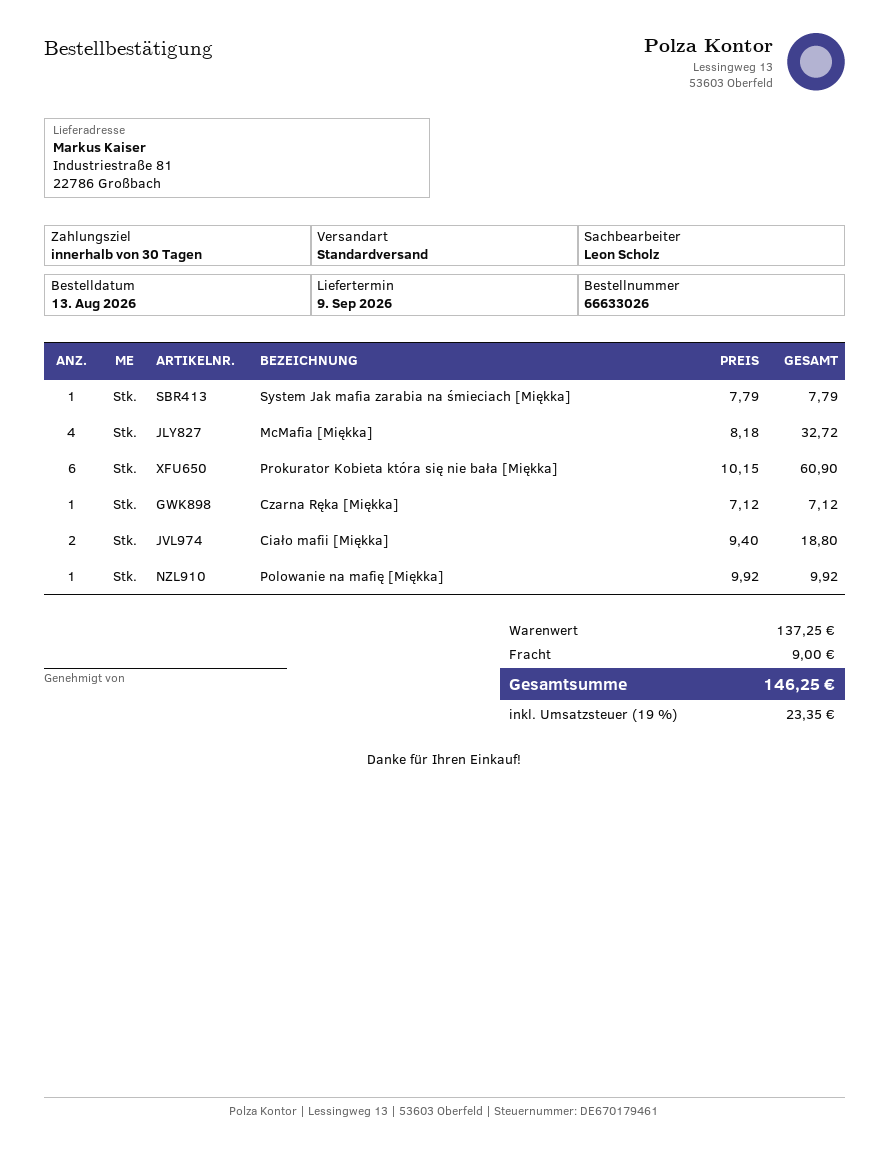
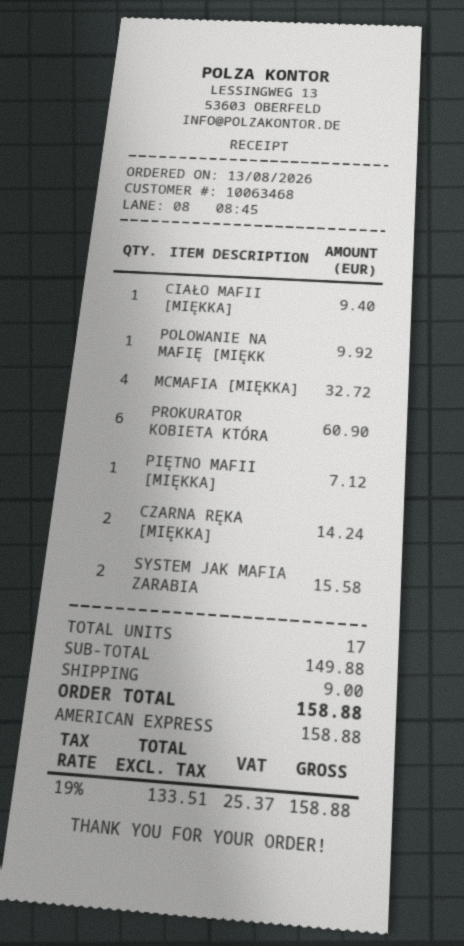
System Jak mafia zarabia na śmieciach [Miękka]: 1 for 7.79 -> 2 for 15.58
Czarna Ręka [Miękka]: 1 for 7.12 -> 2 for 14.24
Ciało mafii [Miękka]: 2 for 18.80 -> 1 for 9.40
PIĘTNO MAFII [MIĘKKA]: none -> 1 for 7.12
subtotal: 137.25 -> 149.88
tax: 19% = 23.35 -> 19% = 25.37
total: 146.25 -> 158.88

